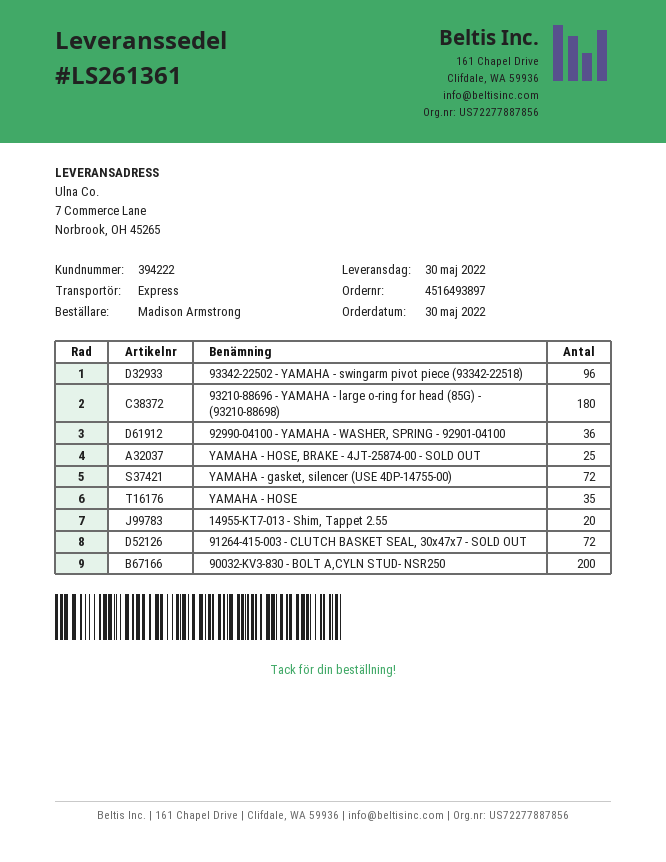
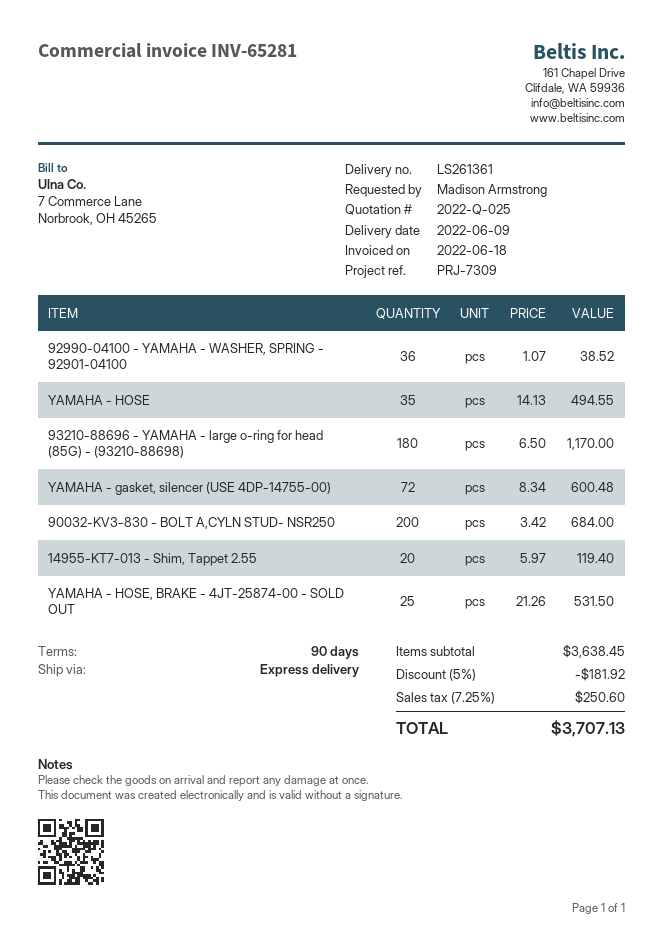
delivery date: 2022-05-30 -> 2022-06-09
93342-22502 - YAMAHA - swingarm pivot piece (93342-22518): 96 -> none
91264-415-003 - CLUTCH BASKET SEAL, 30x47x7 - SOLD OUT: 72 -> none

